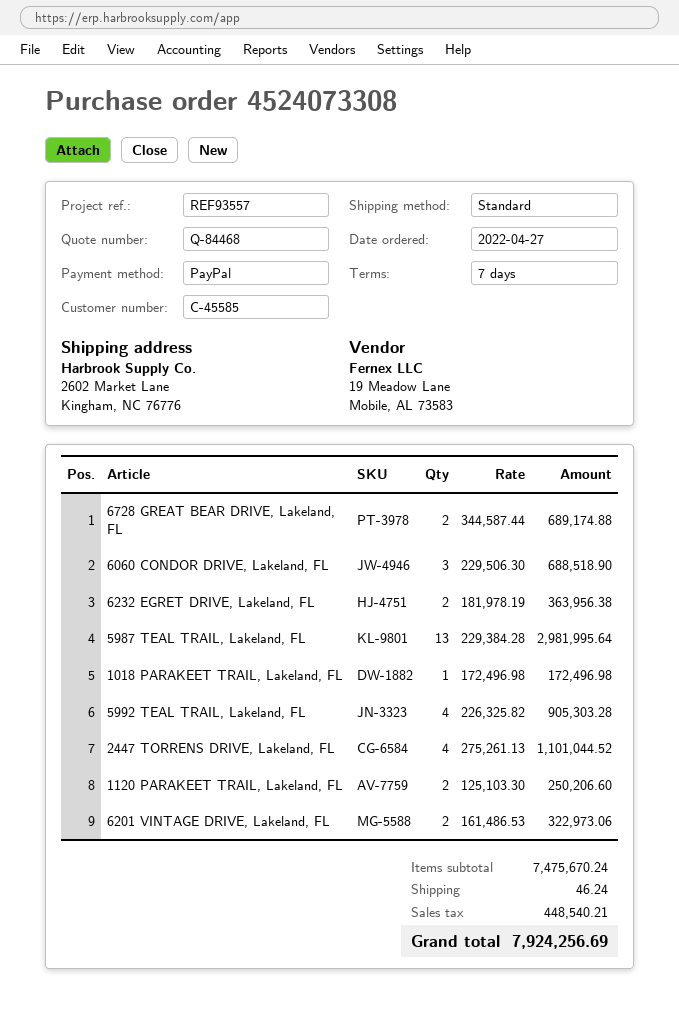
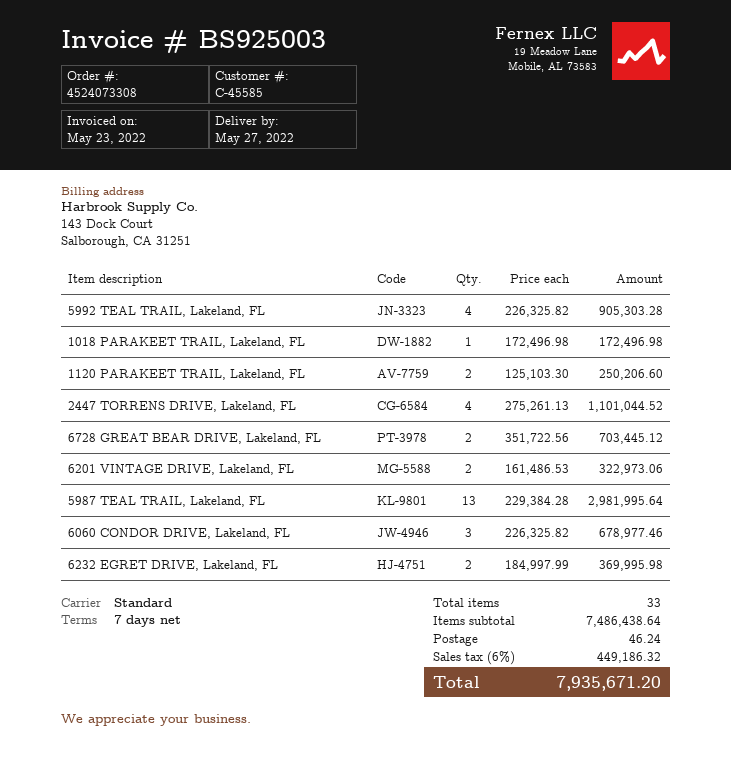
6728 GREAT BEAR DRIVE, Lakeland, FL: 2 x 344587.44 = 689174.88 -> 2 x 351722.56 = 703445.12
6060 CONDOR DRIVE, Lakeland, FL: 3 x 229506.30 = 688518.90 -> 3 x 226325.82 = 678977.46
6232 EGRET DRIVE, Lakeland, FL: 2 x 181978.19 = 363956.38 -> 2 x 184997.99 = 369995.98
subtotal: 7475670.24 -> 7486438.64
tax: 448540.21 -> 449186.32
total: 7924256.69 -> 7935671.20

